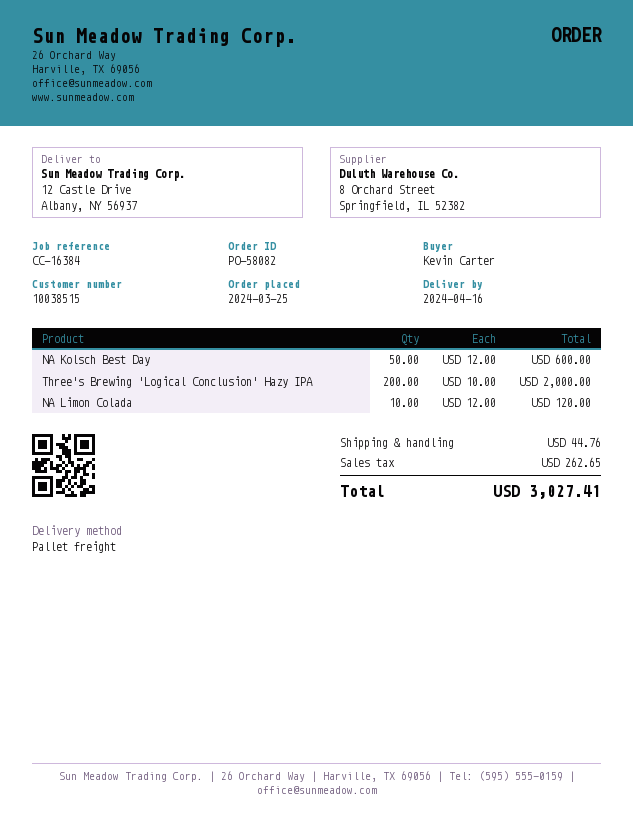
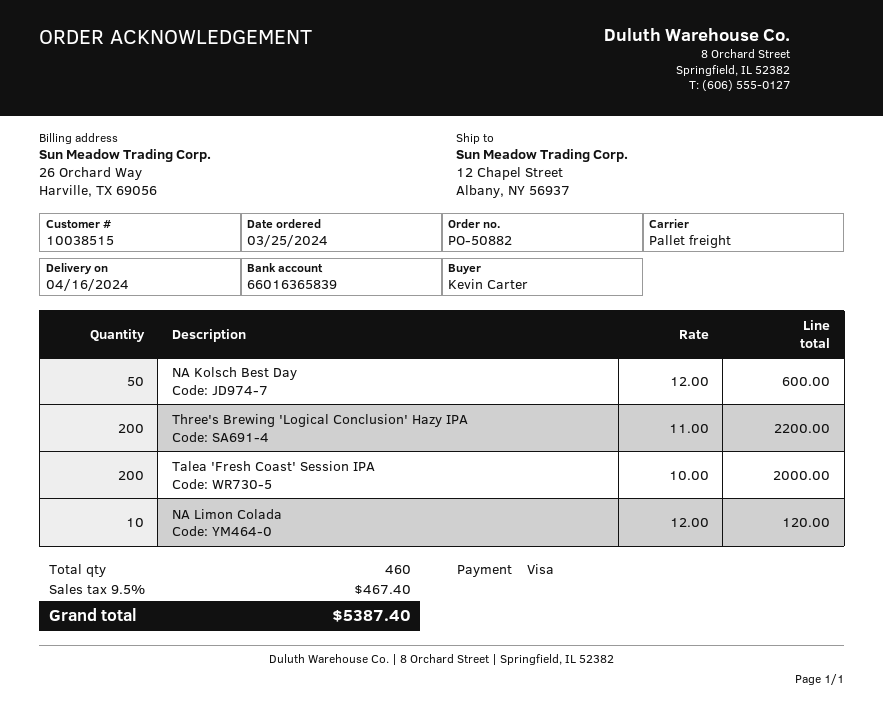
order number: PO-58082 -> PO-50882
ship to: 12 Castle Drive, Albany, NY 56937 -> 12 Chapel Street, Albany, NY 56937
Three's Brewing 'Logical Conclusion' Hazy IPA: 200 x 10.00 = 2000.00 -> 200 x 11.00 = 2200.00
Talea 'Fresh Coast' Session IPA: none -> 200 x 10.00 = 2000.00
shipping: 44.76 -> none
tax: 262.65 -> 467.40
total: 3027.41 -> 5387.40

